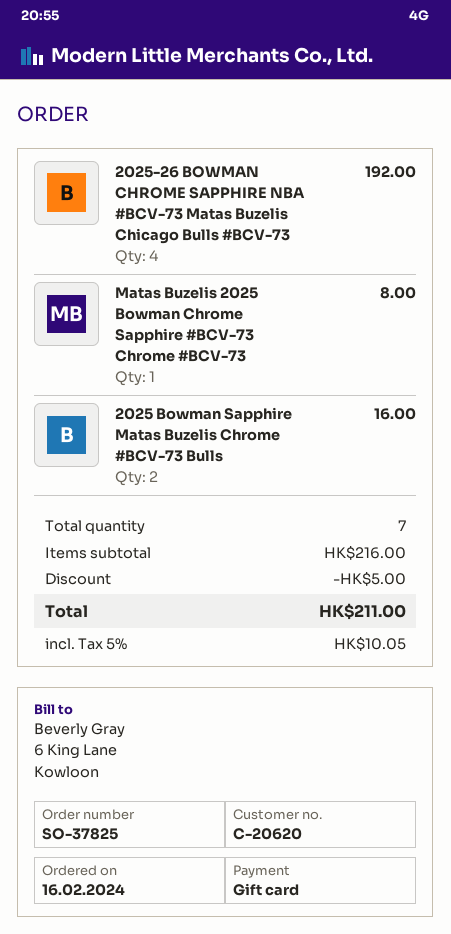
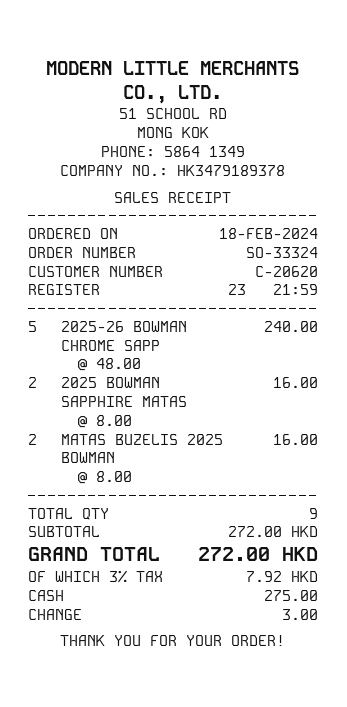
order number: SO-37825 -> SO-33324
order date: 2024-02-16 -> 2024-02-18
payment method: gift card -> cash
2025-26 BOWMAN CHROME SAPPHIRE NBA #BCV-73 Matas Buzelis Chicago Bulls #BCV-73: 4 for 192.00 -> 5 for 240.00
Matas Buzelis 2025 Bowman Chrome Sapphire #BCV-73 Chrome #BCV-73: 1 for 8.00 -> 2 for 16.00
total quantity: 7 -> 9
subtotal: 216.00 -> 272.00
discount: 5.00 -> none
tax: 5% = 10.05 -> 3% = 7.92
total: 211.00 -> 272.00

